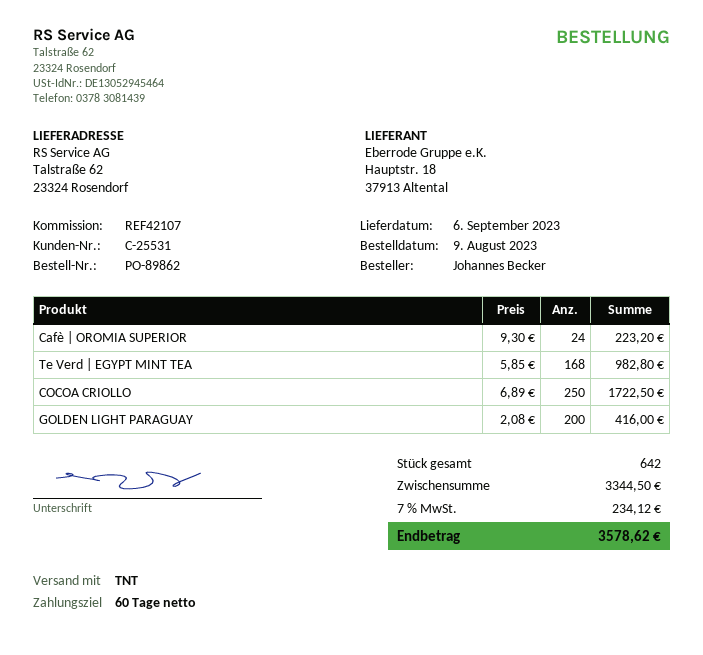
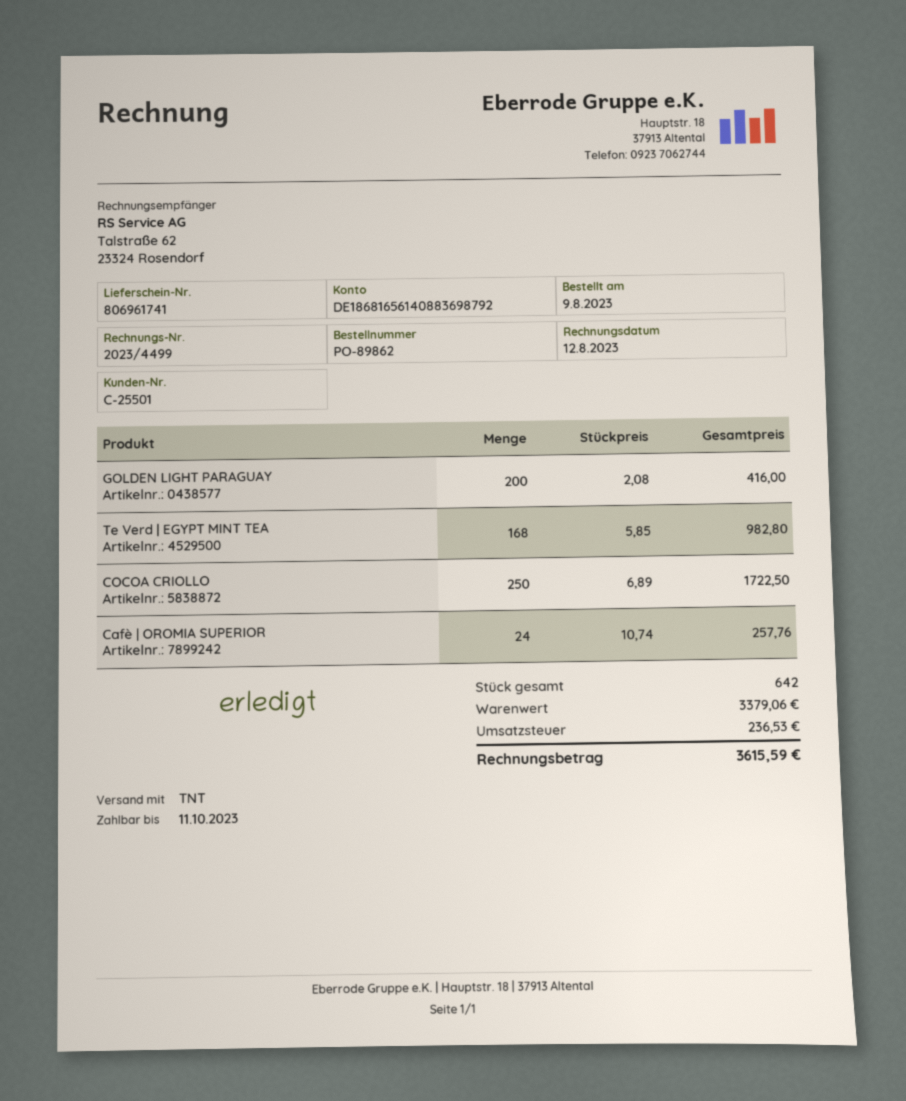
customer number: C-25531 -> C-25501
Cafè | OROMIA SUPERIOR: 24 x 9.30 = 223.20 -> 24 x 10.74 = 257.76
subtotal: 3344.50 -> 3379.06
tax: 234.12 -> 236.53
total: 3578.62 -> 3615.59

